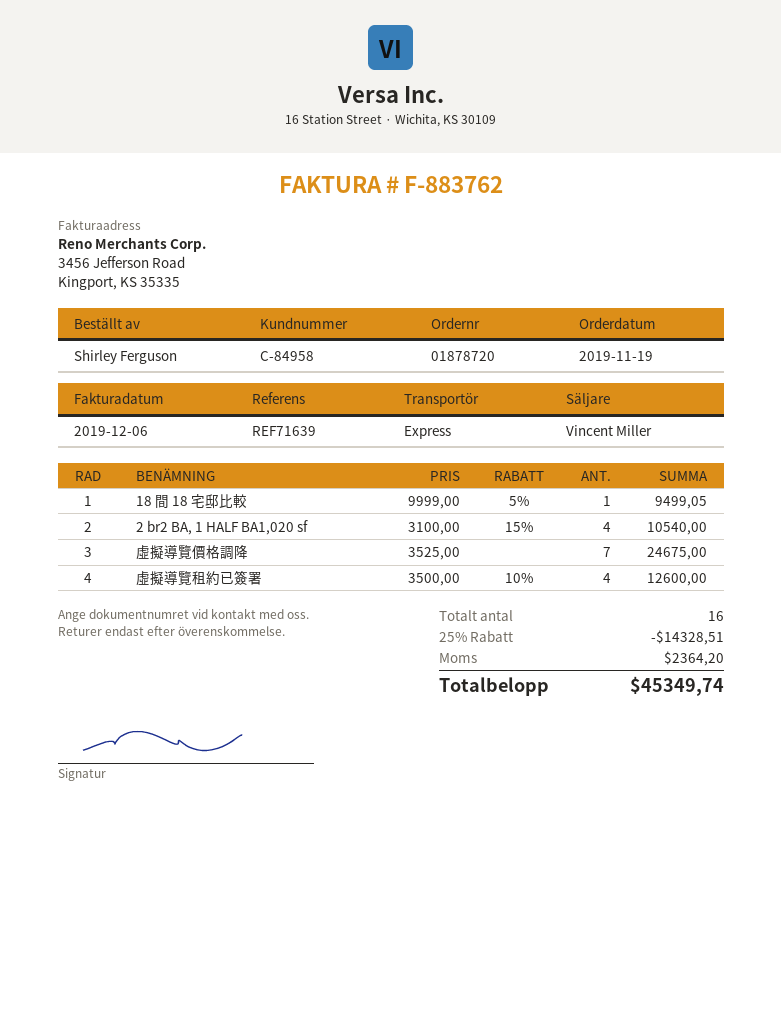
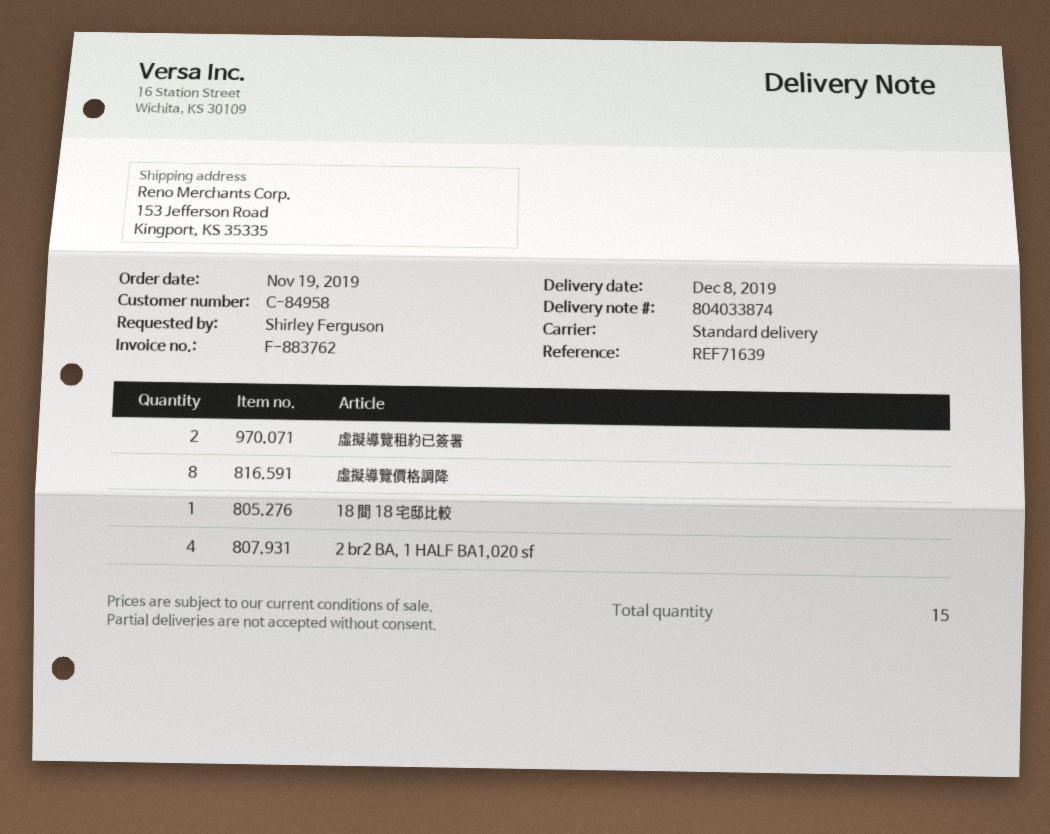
shipping method: express -> standard
虛擬導覽價格調降: 7 -> 8
虛擬導覽租約已簽署: 4 -> 2
total quantity: 16 -> 15

